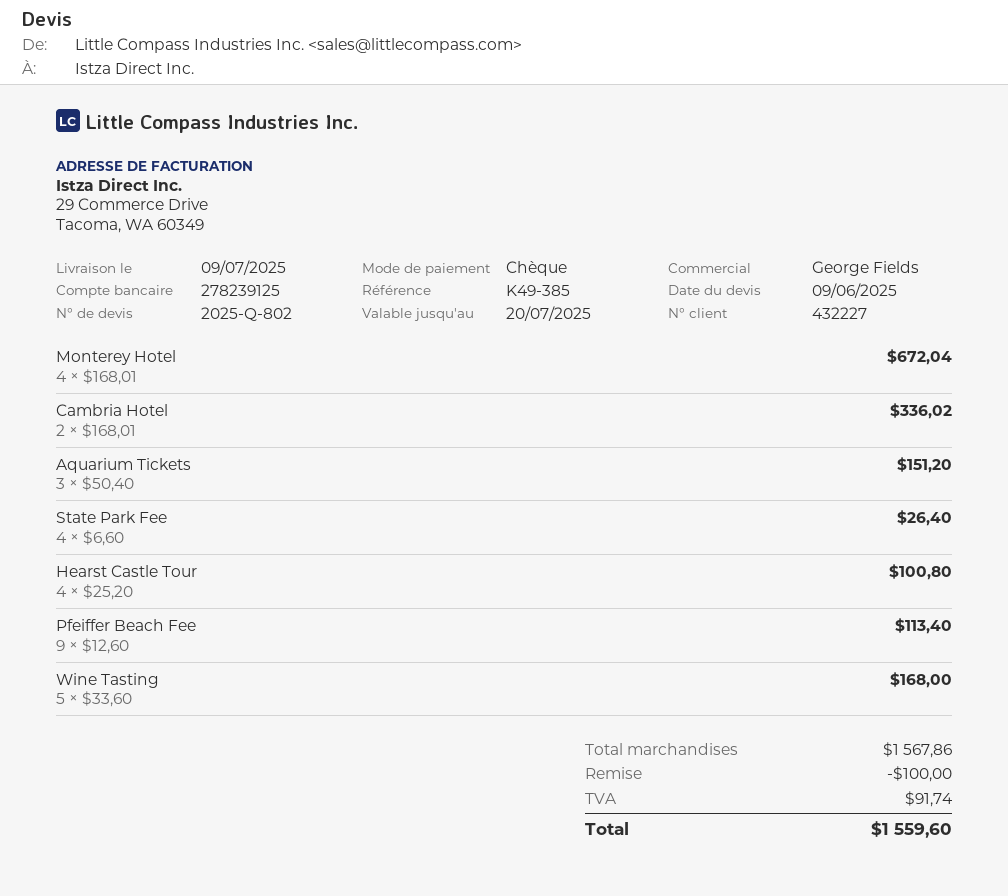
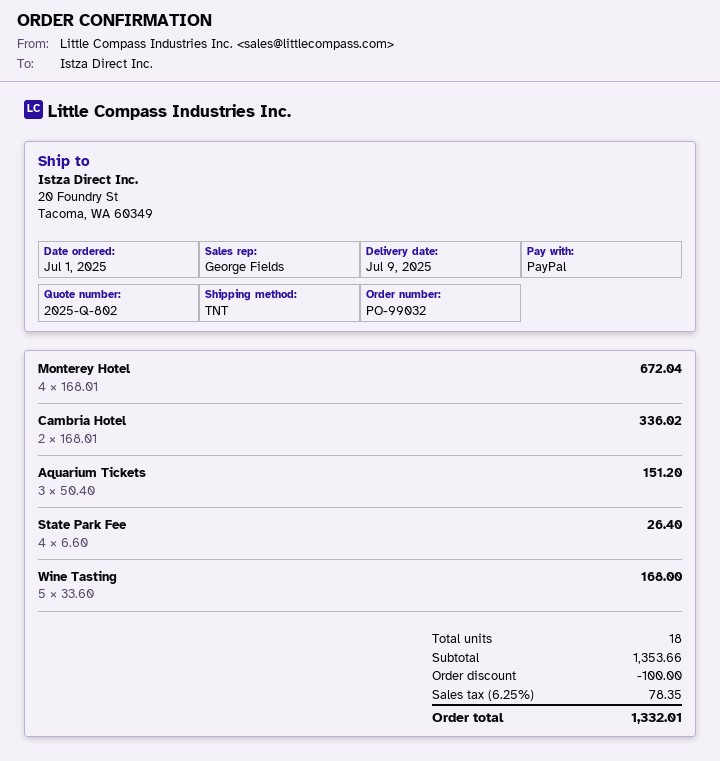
payment method: cheque -> PayPal
Hearst Castle Tour: 4 x 25.20 = 100.80 -> none
Pfeiffer Beach Fee: 9 x 12.60 = 113.40 -> none
subtotal: 1567.86 -> 1353.66
tax: 91.74 -> 78.35
total: 1559.60 -> 1332.01

